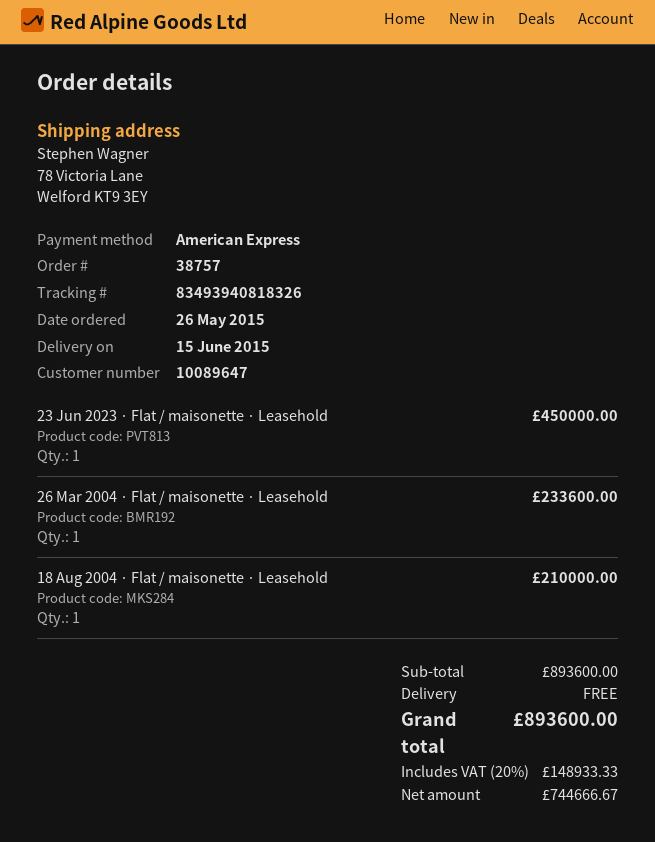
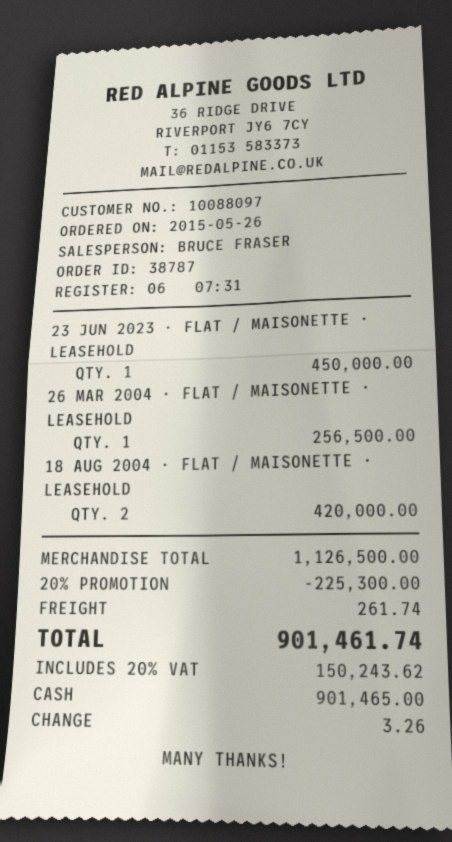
order number: 38757 -> 38787
customer number: 10089647 -> 10088097
payment method: American Express -> cash
26 Mar 2004 · Flat / maisonette · Leasehold: 1 for 233600.00 -> 1 for 256500.00
18 Aug 2004 · Flat / maisonette · Leasehold: 1 for 210000.00 -> 2 for 420000.00
subtotal: 893600.00 -> 1126500.00
discount: none -> 20% = 225300.00
shipping: 0.00 -> 261.74
tax: 20% = 148933.33 -> 20% = 150243.62
total: 893600.00 -> 901461.74

